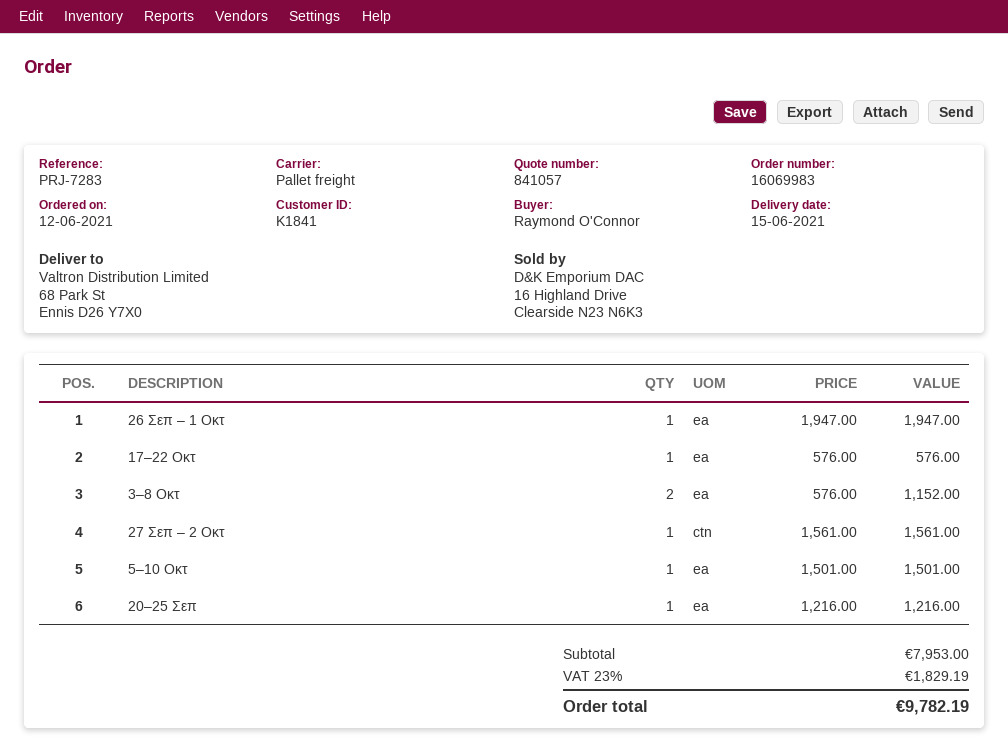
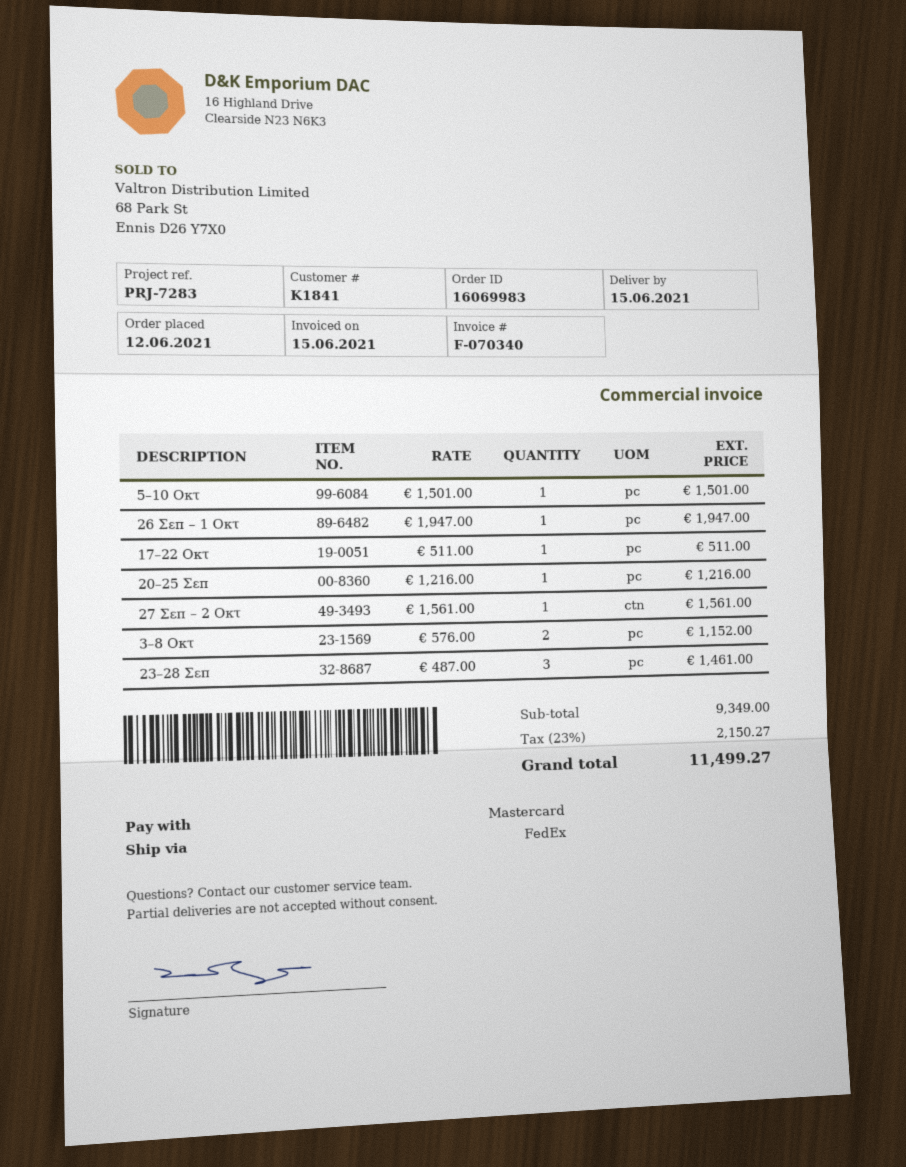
shipping method: pallet freight -> FedEx
17–22 Οκτ: 1 x 576.00 = 576.00 -> 1 x 511.00 = 511.00
23–28 Σεπ: none -> 3 x 487.00 = 1461.00
subtotal: 7953.00 -> 9349.00
tax: 23% = 1829.19 -> 23% = 2150.27
total: 9782.19 -> 11499.27

